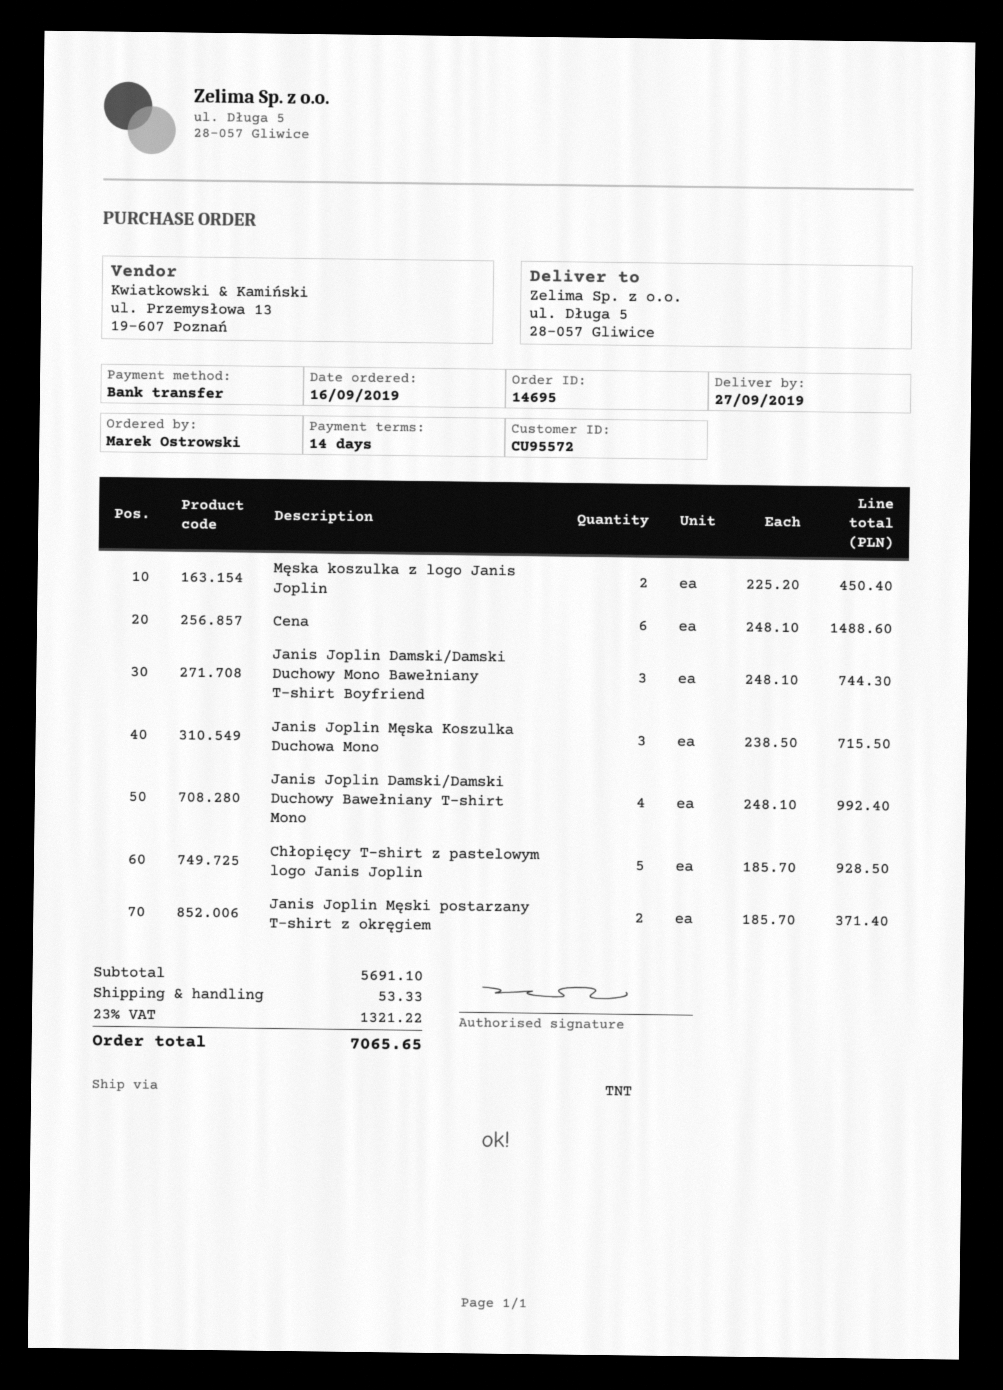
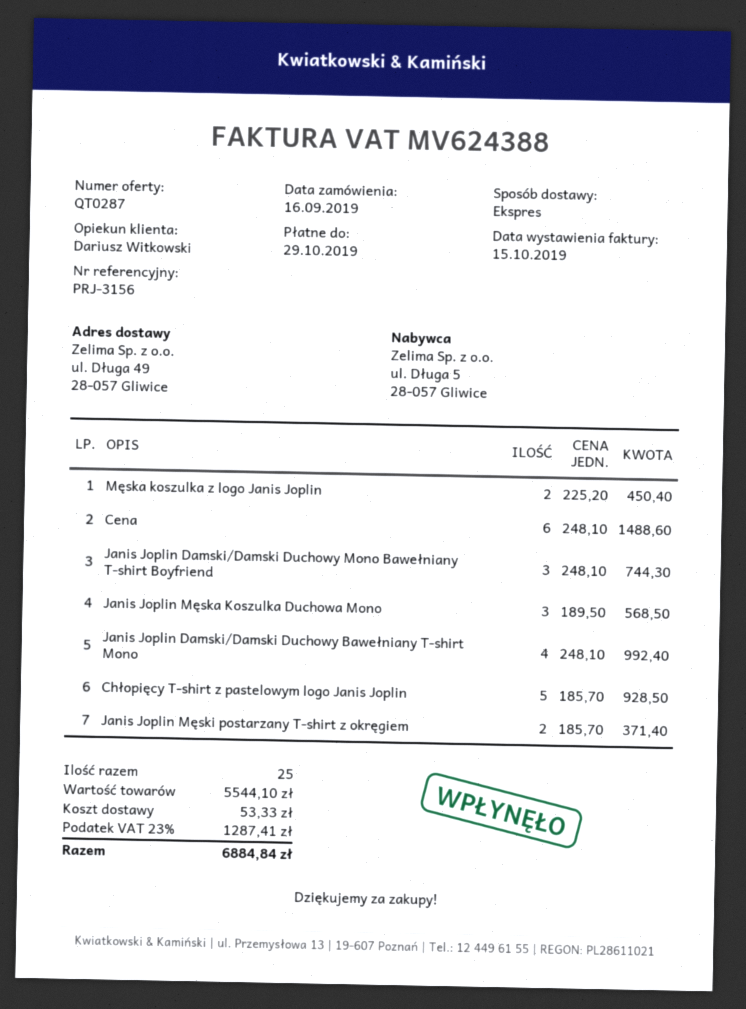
shipping method: TNT -> express
ship to: ul. Długa 5, 28-057 Gliwice -> ul. Długa 49, 28-057 Gliwice
Janis Joplin Męska Koszulka Duchowa Mono: 3 x 238.50 = 715.50 -> 3 x 189.50 = 568.50
subtotal: 5691.10 -> 5544.10
tax: 23% = 1321.22 -> 23% = 1287.41
total: 7065.65 -> 6884.84

